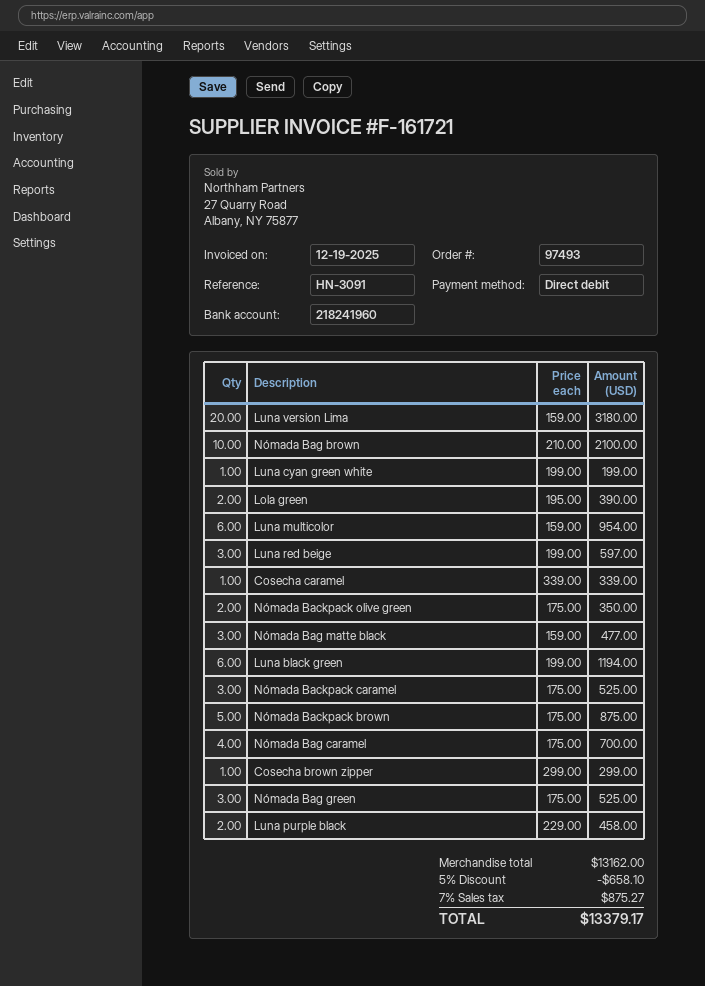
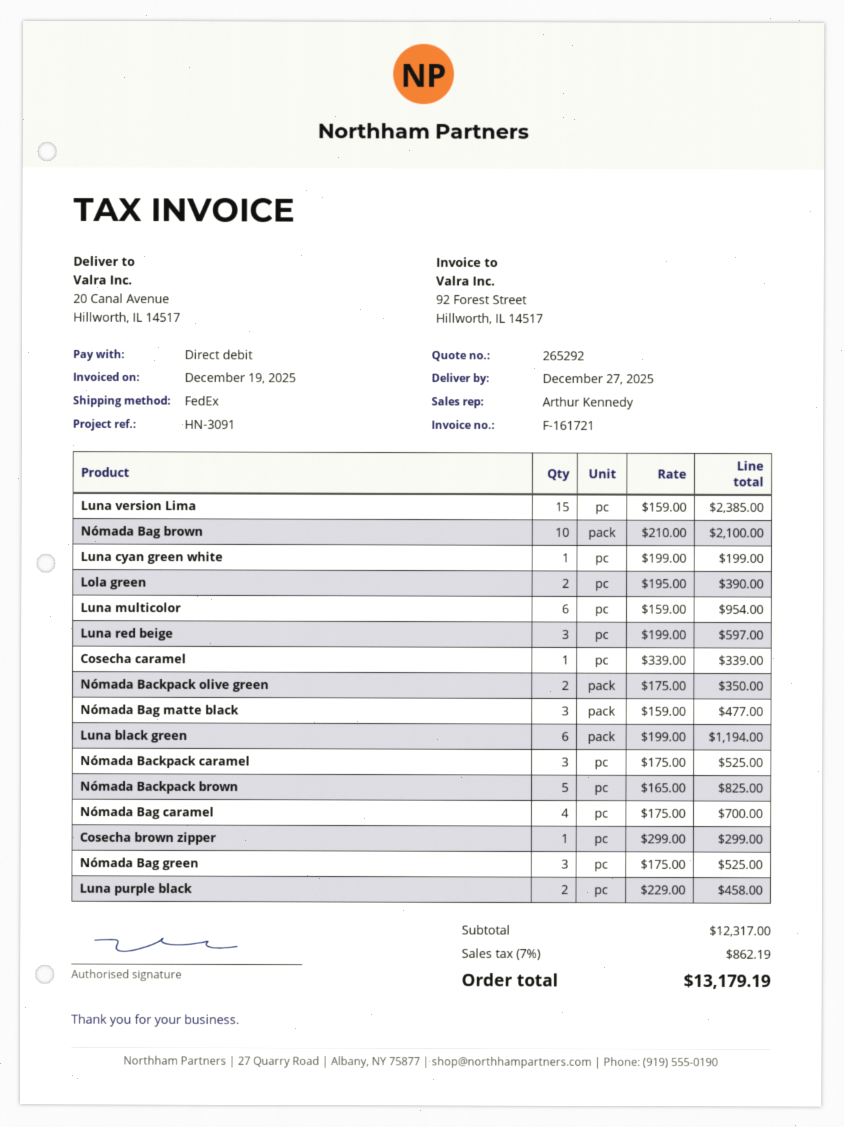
Luna version Lima: 20 x 159.00 = 3180.00 -> 15 x 159.00 = 2385.00
Nómada Backpack brown: 5 x 175.00 = 875.00 -> 5 x 165.00 = 825.00
subtotal: 13162.00 -> 12317.00
discount: 5% = 658.10 -> none
tax: 7% = 875.27 -> 7% = 862.19
total: 13379.17 -> 13179.19

